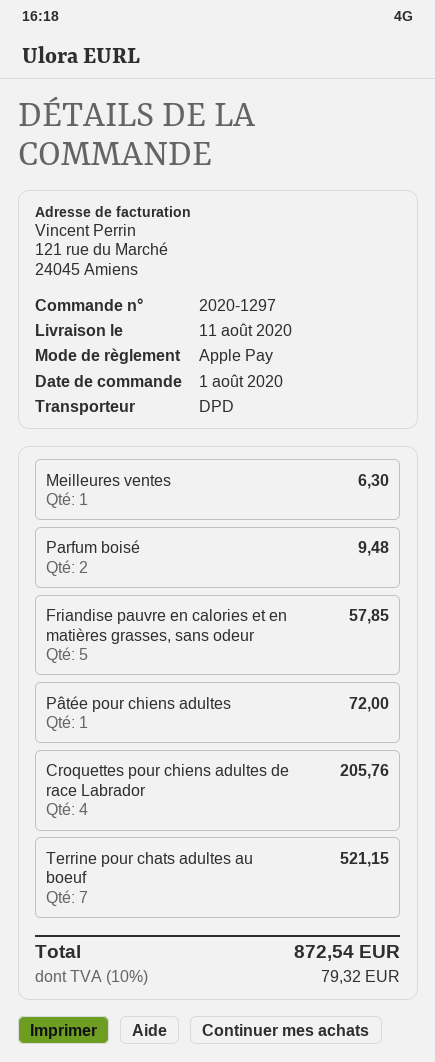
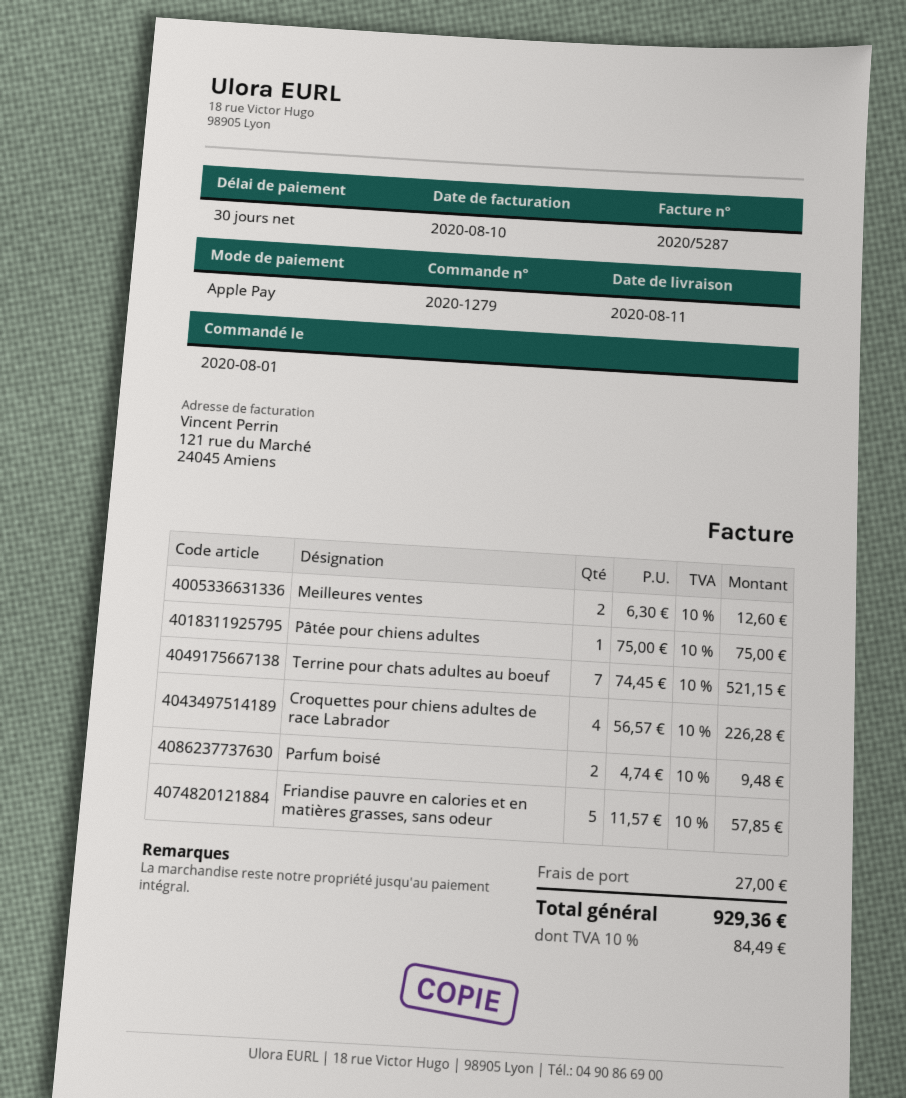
order number: 2020-1297 -> 2020-1279
Meilleures ventes: 1 for 6.30 -> 2 for 12.60
Pâtée pour chiens adultes: 1 for 72.00 -> 1 for 75.00
Croquettes pour chiens adultes de race Labrador: 4 for 205.76 -> 4 for 226.28
shipping: none -> 27.00
tax: 10% = 79.32 -> 10% = 84.49
total: 872.54 -> 929.36

